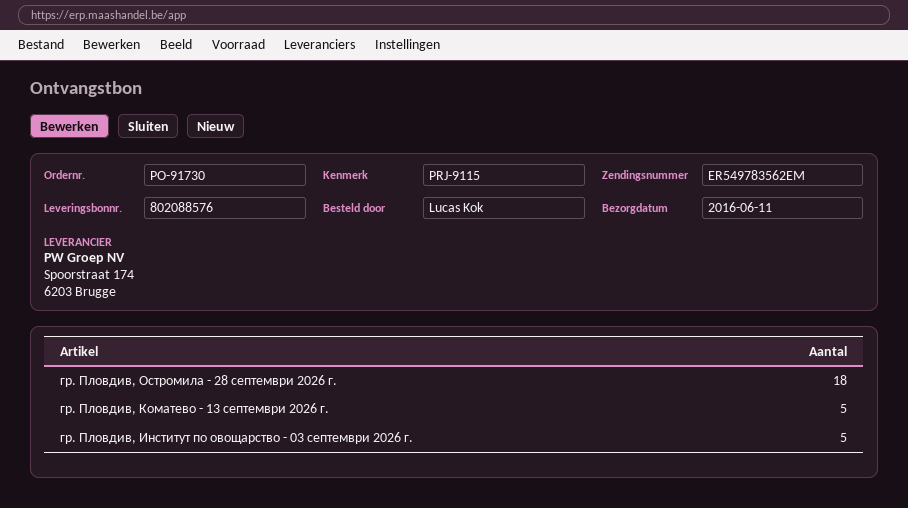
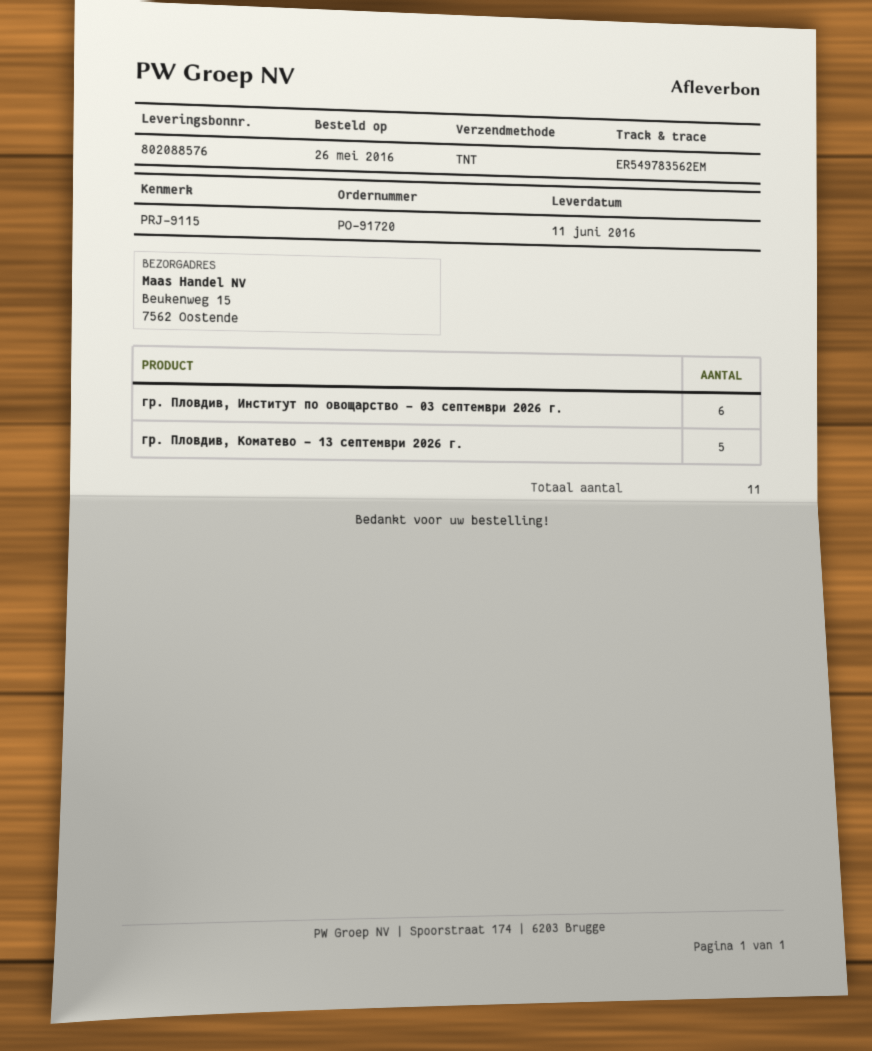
order number: PO-91730 -> PO-91720
гр. Пловдив, Остромила - 28 септември 2026 г.: 18 -> none
гр. Пловдив, Институт по овощарство - 03 септември 2026 г.: 5 -> 6

